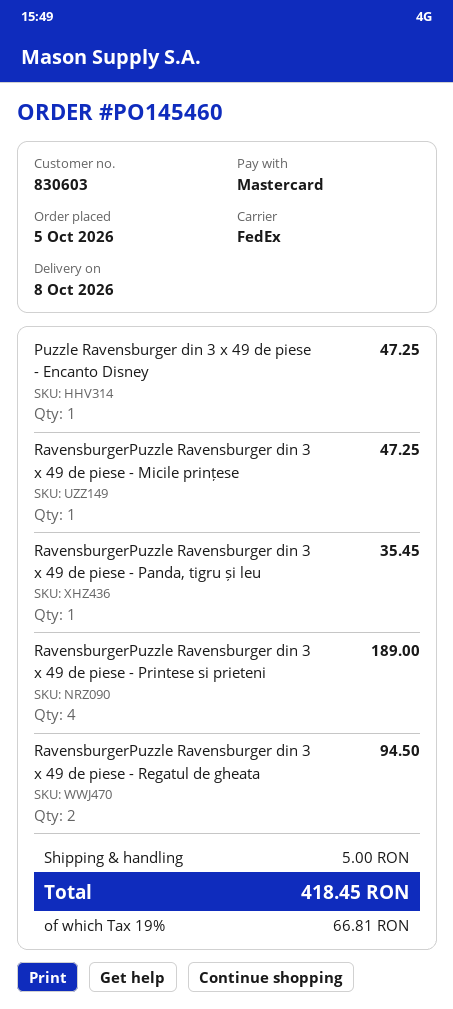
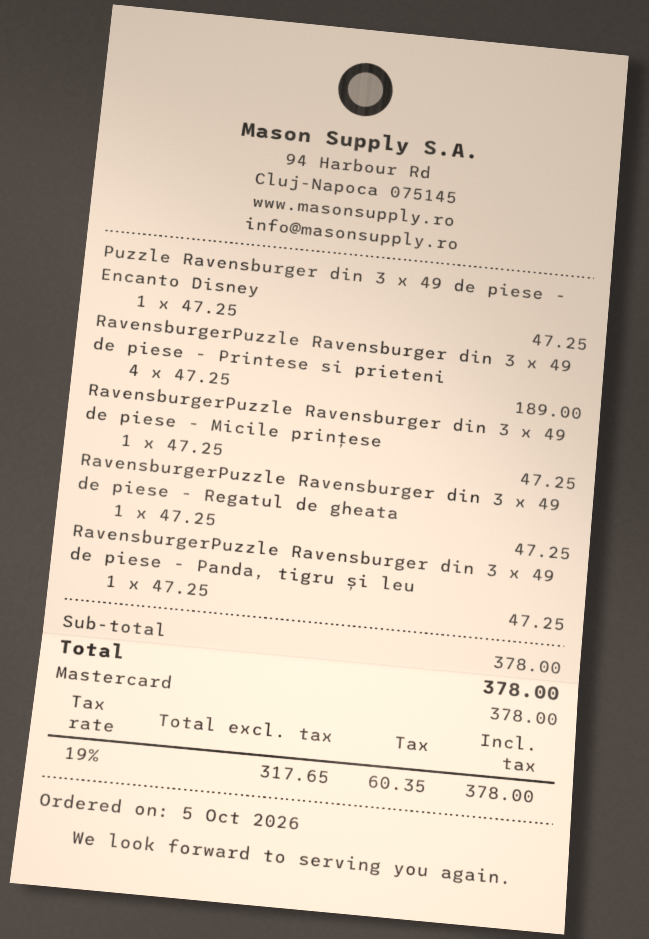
RavensburgerPuzzle Ravensburger din 3 x 49 de piese - Panda, tigru și leu: 1 for 35.45 -> 1 for 47.25
RavensburgerPuzzle Ravensburger din 3 x 49 de piese - Regatul de gheata: 2 for 94.50 -> 1 for 47.25
shipping: 5.00 -> none
tax: 19% = 66.81 -> 19% = 60.35
total: 418.45 -> 378.00

